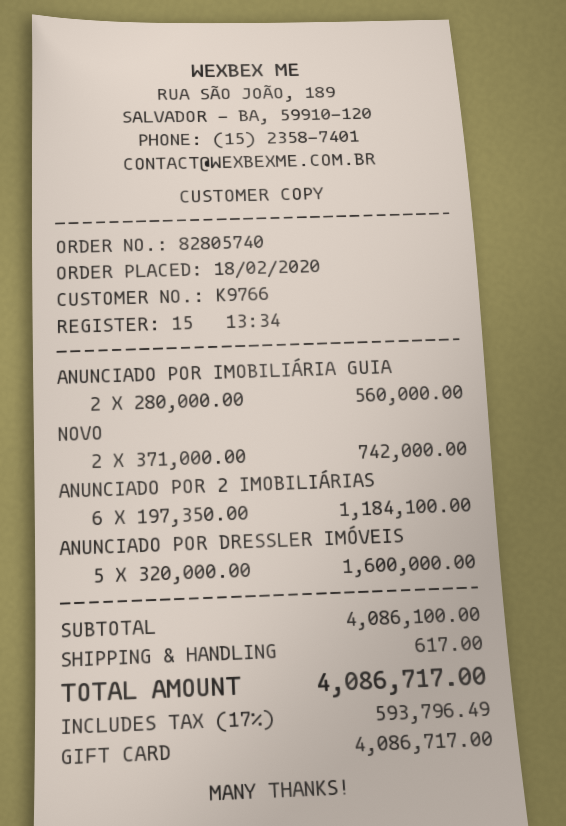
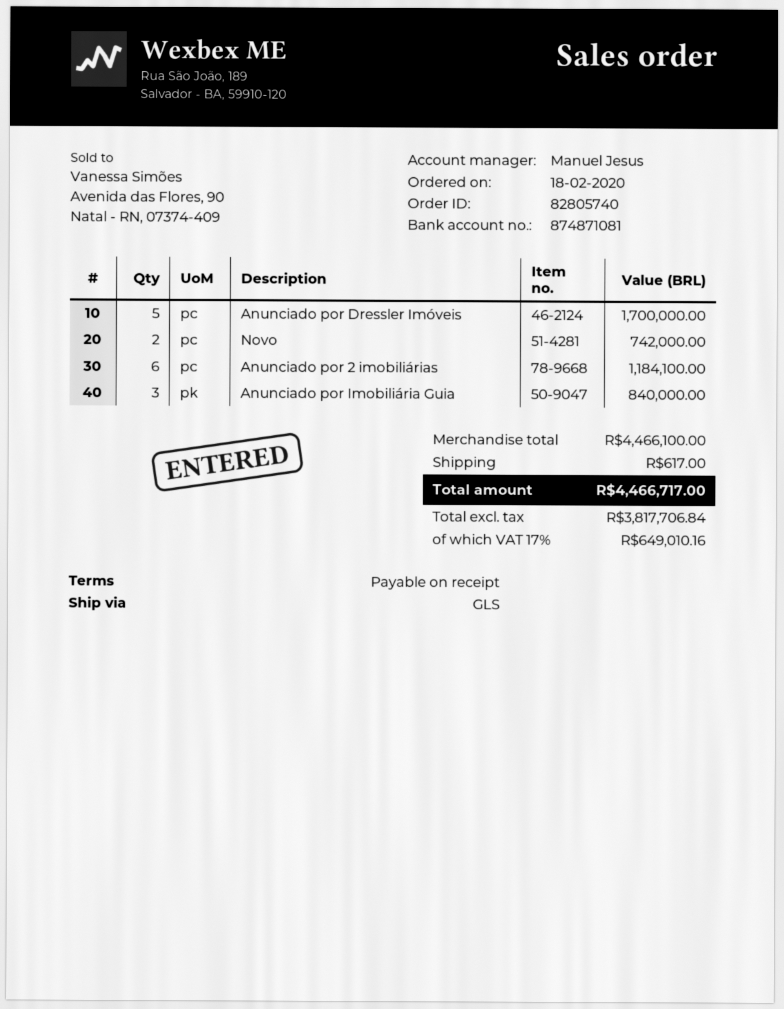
ANUNCIADO POR IMOBILIÁRIA GUIA: 2 for 560000.00 -> 3 for 840000.00
ANUNCIADO POR DRESSLER IMÓVEIS: 5 for 1600000.00 -> 5 for 1700000.00
subtotal: 4086100.00 -> 4466100.00
tax: 17% = 593796.49 -> 17% = 649010.16
total: 4086717.00 -> 4466717.00

